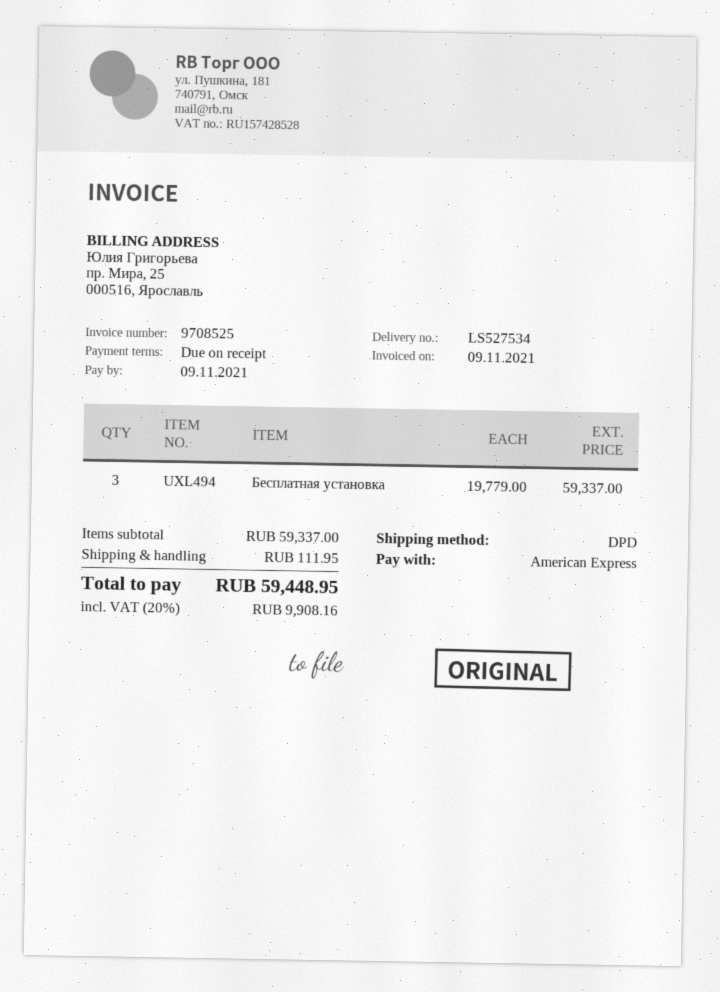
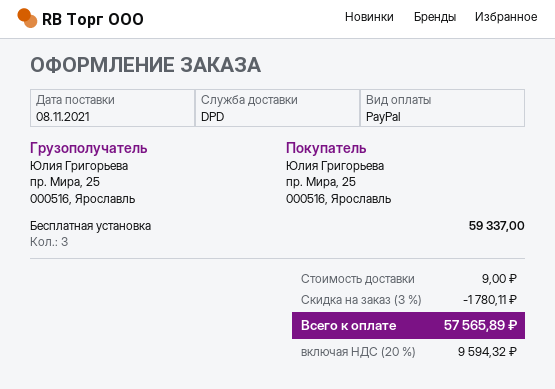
payment method: American Express -> PayPal
discount: none -> 3% = 1780.11
shipping: 111.95 -> 9.00
tax: 20% = 9908.16 -> 20% = 9594.32
total: 59448.95 -> 57565.89

